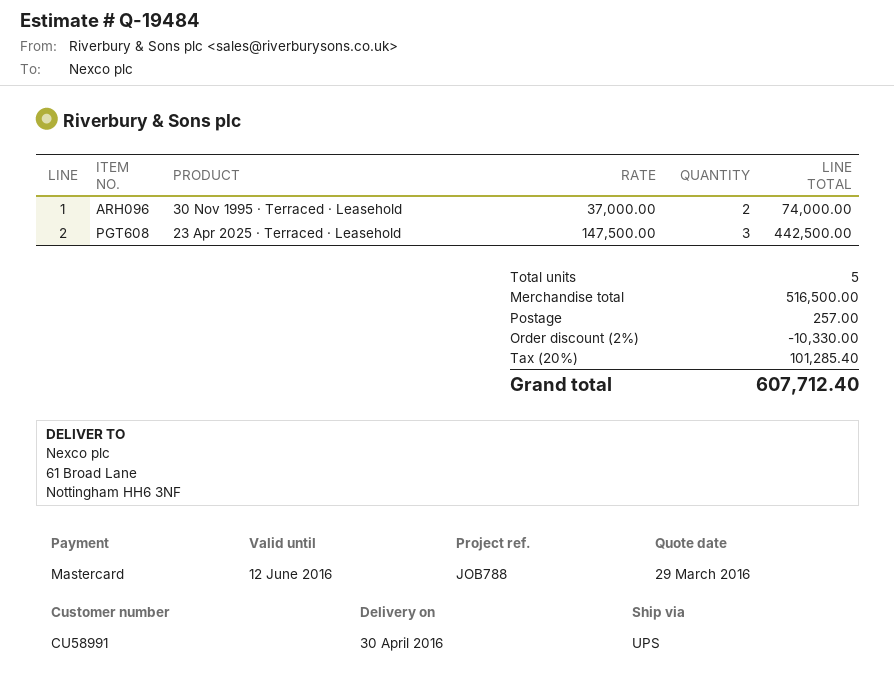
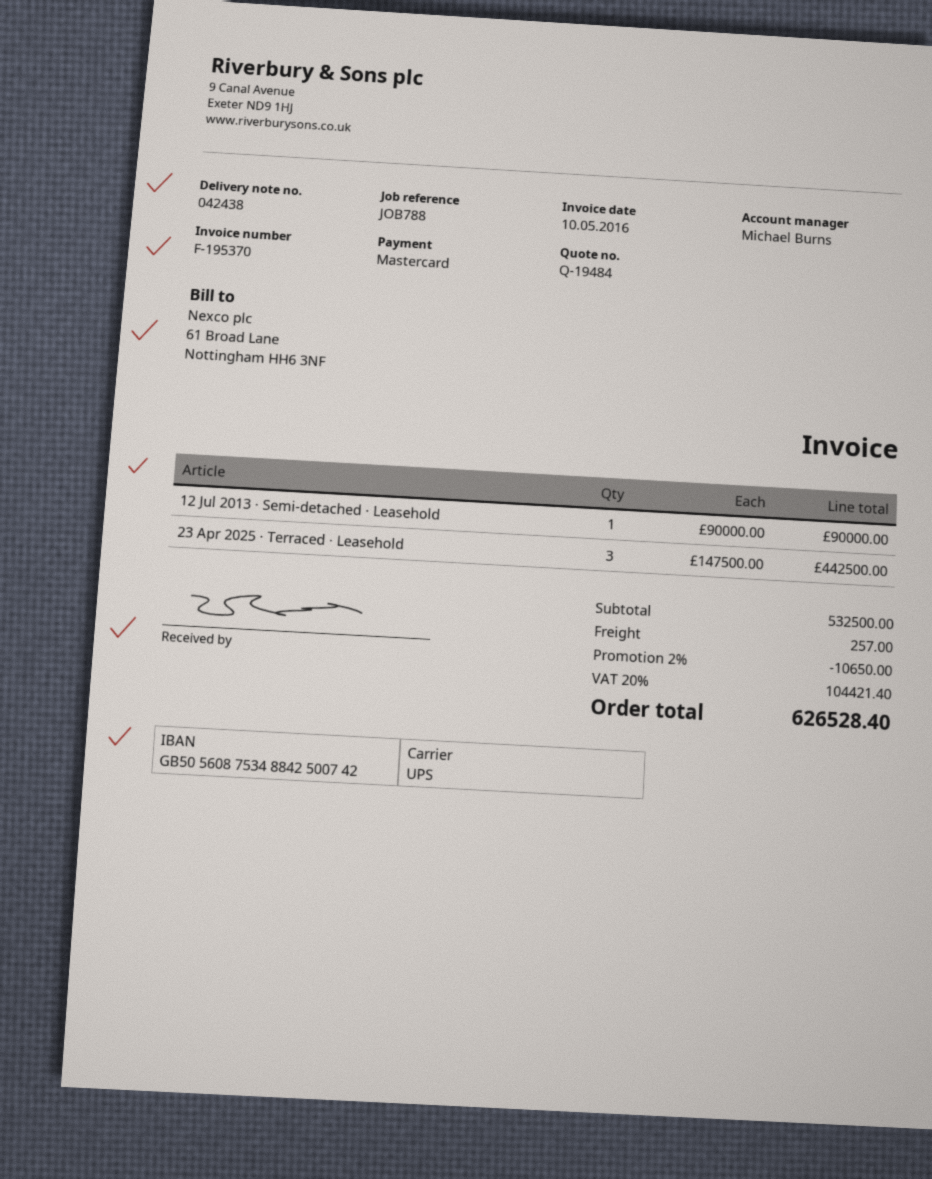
30 Nov 1995 · Terraced · Leasehold: 2 x 37000.00 = 74000.00 -> none
12 Jul 2013 · Semi-detached · Leasehold: none -> 1 x 90000.00 = 90000.00
subtotal: 516500.00 -> 532500.00
discount: 2% = 10330.00 -> 2% = 10650.00
tax: 20% = 101285.40 -> 20% = 104421.40
total: 607712.40 -> 626528.40

